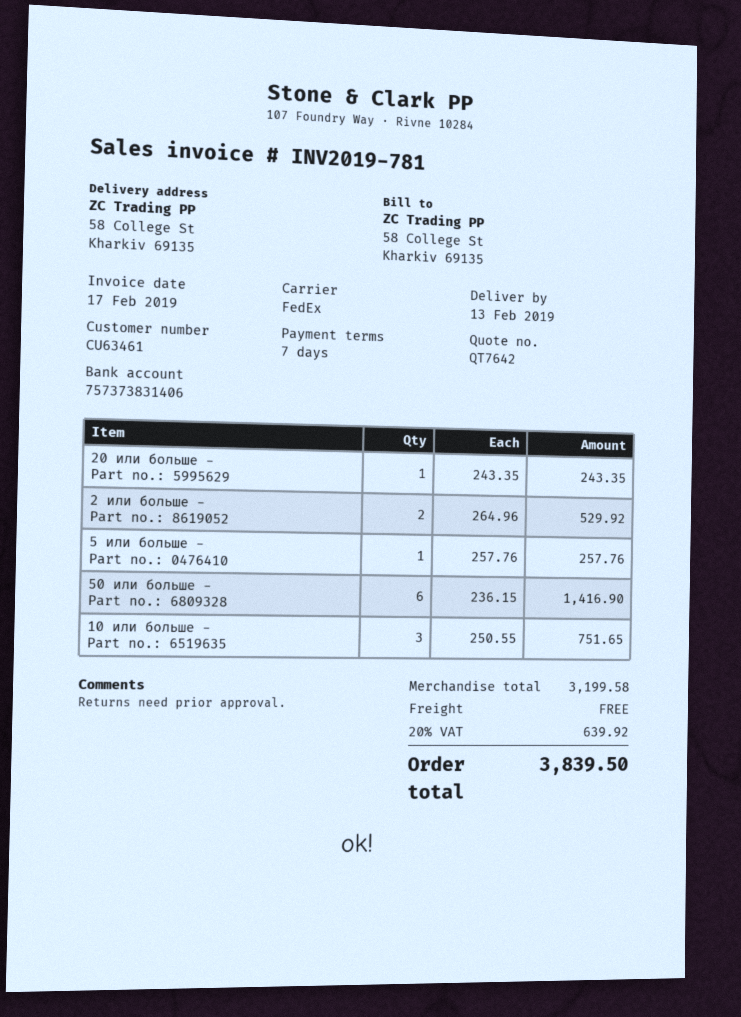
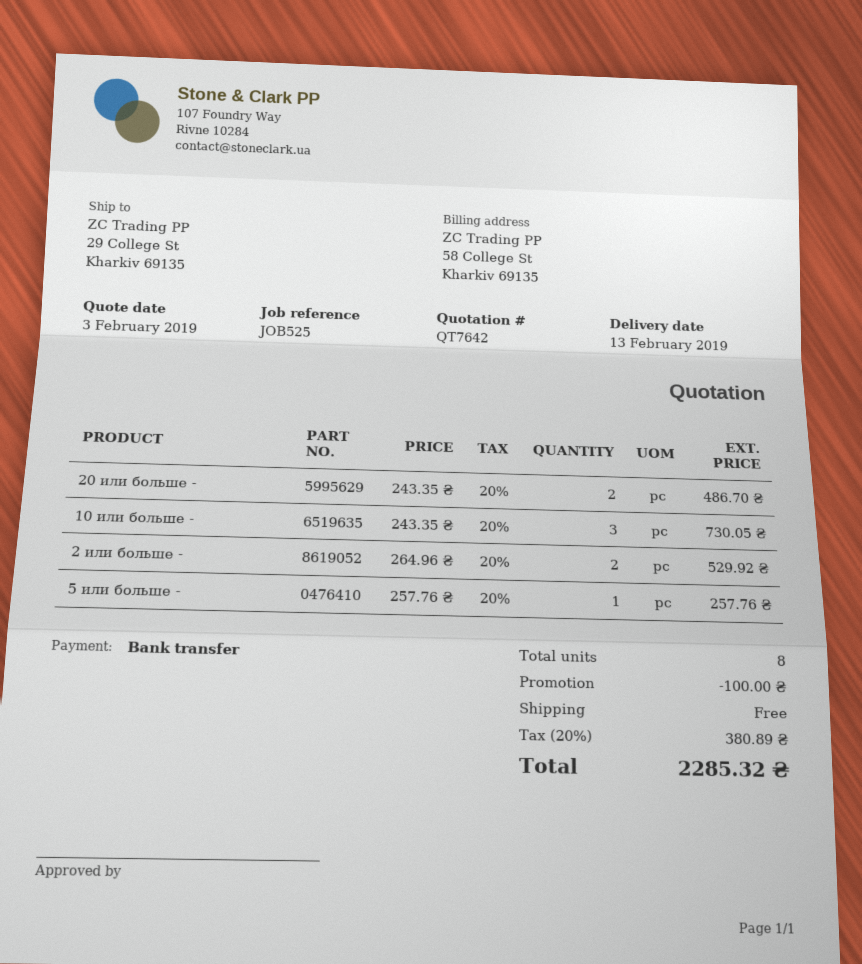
ship to: 58 College St, Kharkiv 69135 -> 29 College St, Kharkiv 69135
20 или больше -: 1 x 243.35 = 243.35 -> 2 x 243.35 = 486.70
50 или больше -: 6 x 236.15 = 1416.90 -> none
10 или больше -: 3 x 250.55 = 751.65 -> 3 x 243.35 = 730.05
discount: none -> 100.00
tax: 20% = 639.92 -> 20% = 380.89
total: 3839.50 -> 2285.32

